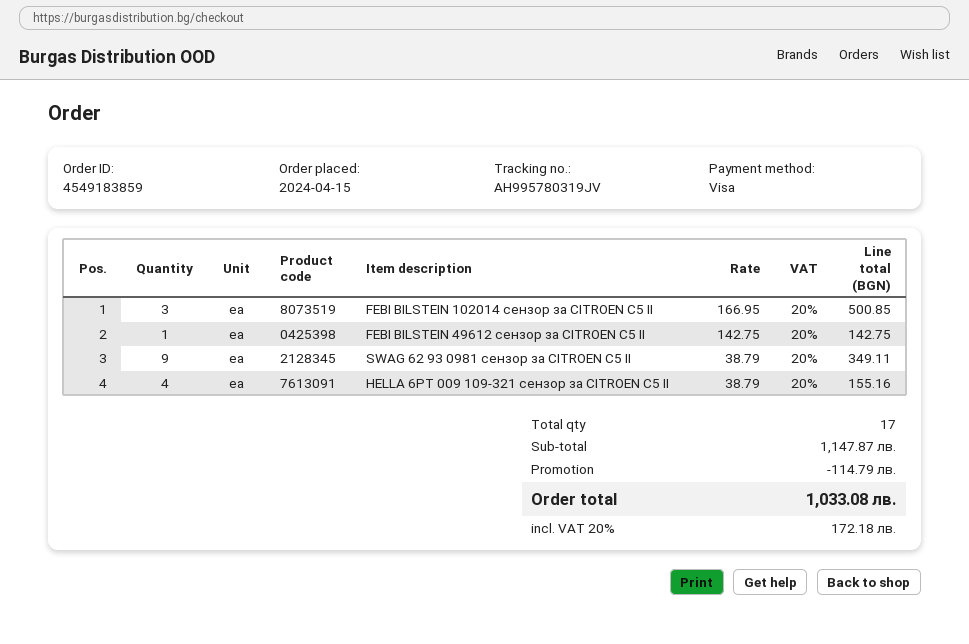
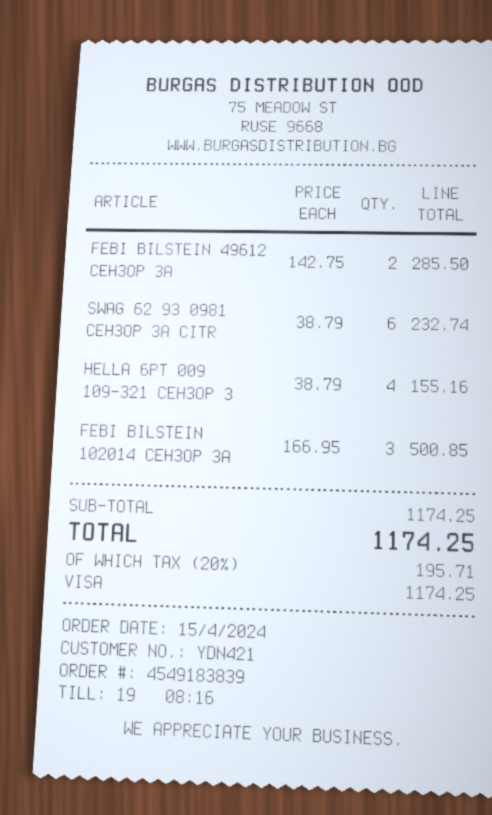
order number: 4549183859 -> 4549183839
FEBI BILSTEIN 49612 сензор за CITROEN C5 II: 1 x 142.75 = 142.75 -> 2 x 142.75 = 285.50
SWAG 62 93 0981 сензор за CITROEN C5 II: 9 x 38.79 = 349.11 -> 6 x 38.79 = 232.74
subtotal: 1147.87 -> 1174.25
discount: 114.79 -> none
tax: 20% = 172.18 -> 20% = 195.71
total: 1033.08 -> 1174.25

